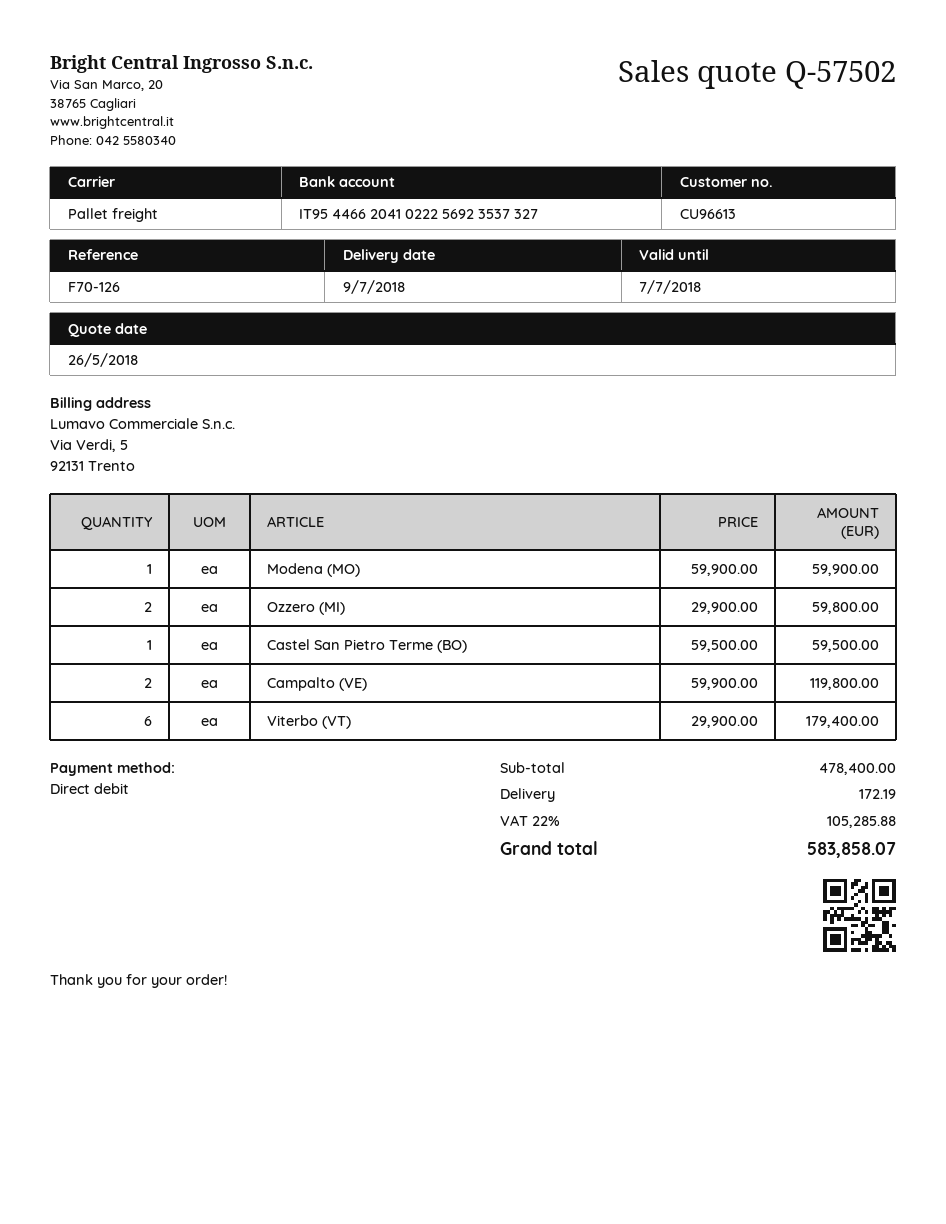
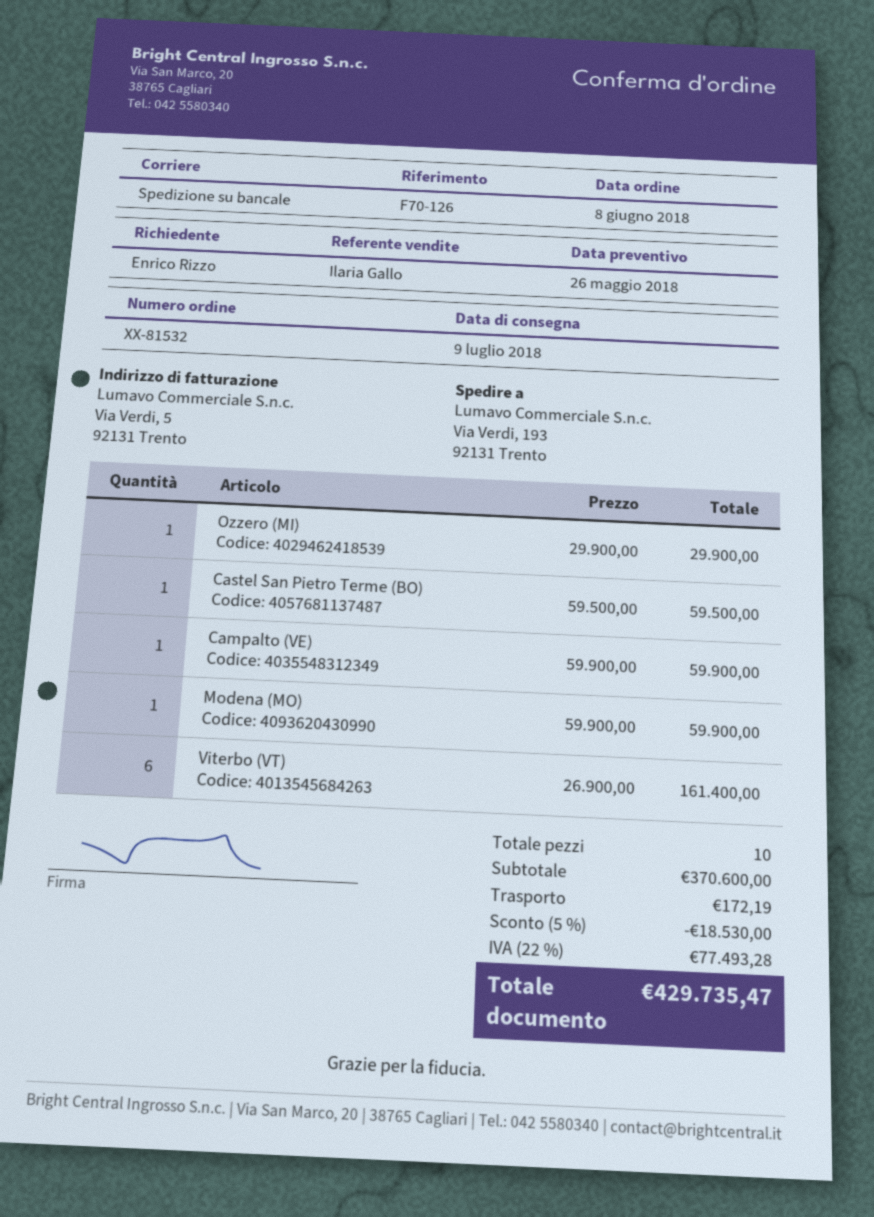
Ozzero (MI): 2 x 29900.00 = 59800.00 -> 1 x 29900.00 = 29900.00
Campalto (VE): 2 x 59900.00 = 119800.00 -> 1 x 59900.00 = 59900.00
Viterbo (VT): 6 x 29900.00 = 179400.00 -> 6 x 26900.00 = 161400.00
subtotal: 478400.00 -> 370600.00
discount: none -> 5% = 18530.00
tax: 22% = 105285.88 -> 22% = 77493.28
total: 583858.07 -> 429735.47

